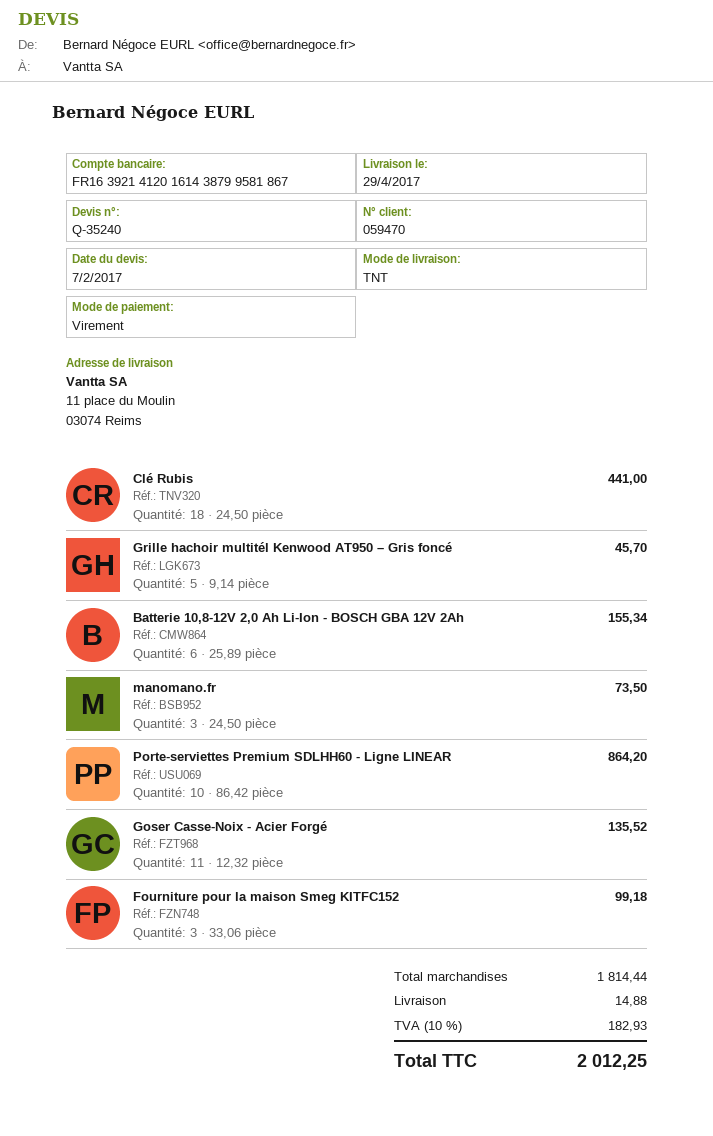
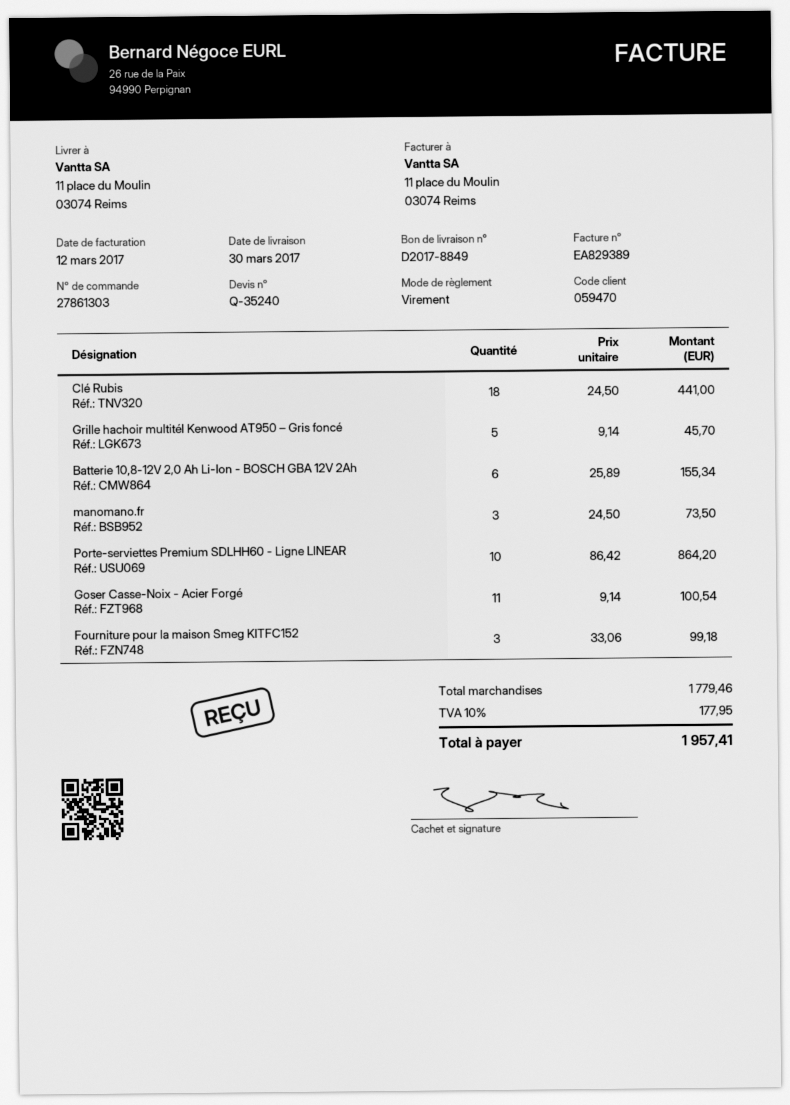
delivery date: 2017-04-29 -> 2017-03-30
Goser Casse-Noix - Acier Forgé: 11 x 12.32 = 135.52 -> 11 x 9.14 = 100.54
subtotal: 1814.44 -> 1779.46
shipping: 14.88 -> none
tax: 10% = 182.93 -> 10% = 177.95
total: 2012.25 -> 1957.41

